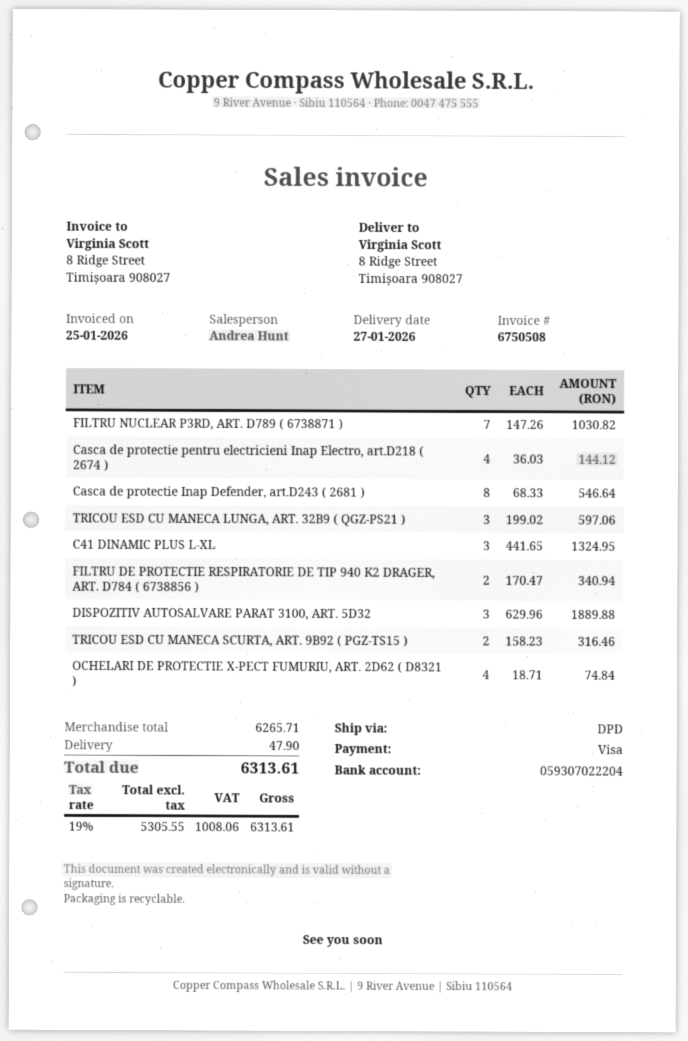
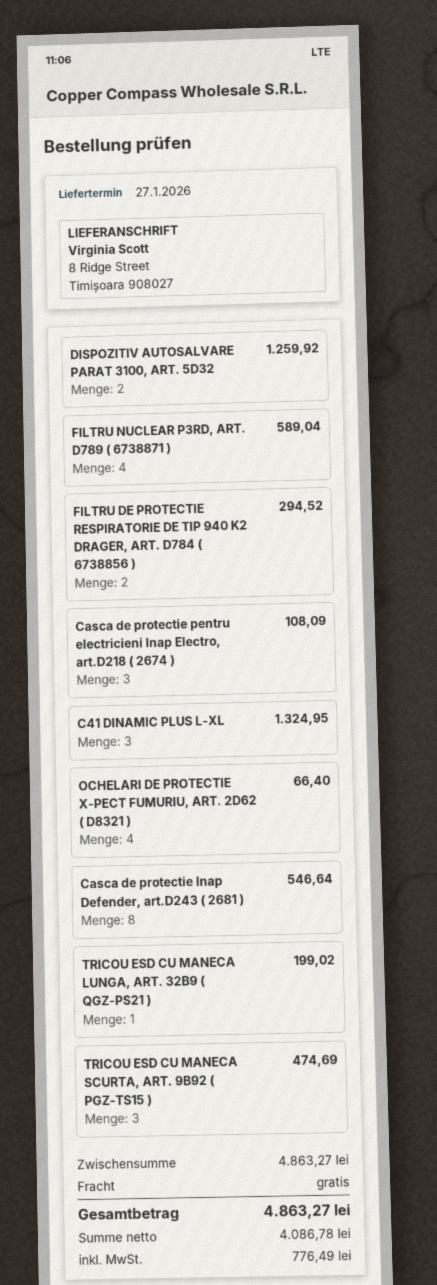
FILTRU NUCLEAR P3RD, ART. D789 ( 6738871 ): 7 for 1030.82 -> 4 for 589.04
Casca de protectie pentru electricieni Inap Electro, art.D218 ( 2674 ): 4 for 144.12 -> 3 for 108.09
TRICOU ESD CU MANECA LUNGA, ART. 32B9 ( QGZ-PS21 ): 3 for 597.06 -> 1 for 199.02
FILTRU DE PROTECTIE RESPIRATORIE DE TIP 940 K2 DRAGER, ART. D784 ( 6738856 ): 2 for 340.94 -> 2 for 294.52
DISPOZITIV AUTOSALVARE PARAT 3100, ART. 5D32: 3 for 1889.88 -> 2 for 1259.92
TRICOU ESD CU MANECA SCURTA, ART. 9B92 ( PGZ-TS15 ): 2 for 316.46 -> 3 for 474.69
OCHELARI DE PROTECTIE X-PECT FUMURIU, ART. 2D62 ( D8321 ): 4 for 74.84 -> 4 for 66.40
subtotal: 6265.71 -> 4863.27
shipping: 47.90 -> 0.00
net: 5305.55 -> 4086.78
tax: 1008.06 -> 776.49
total: 6313.61 -> 4863.27

